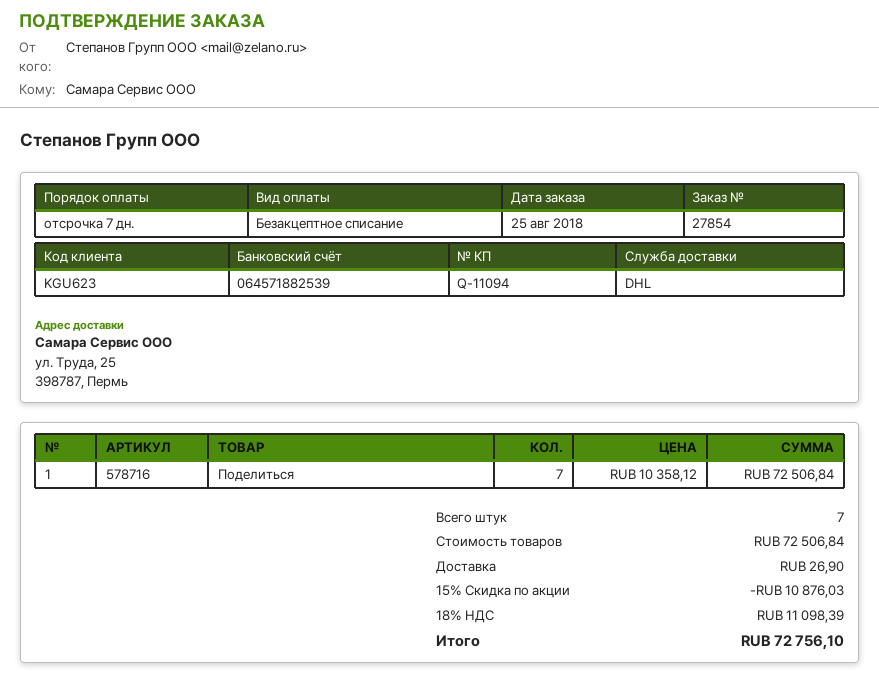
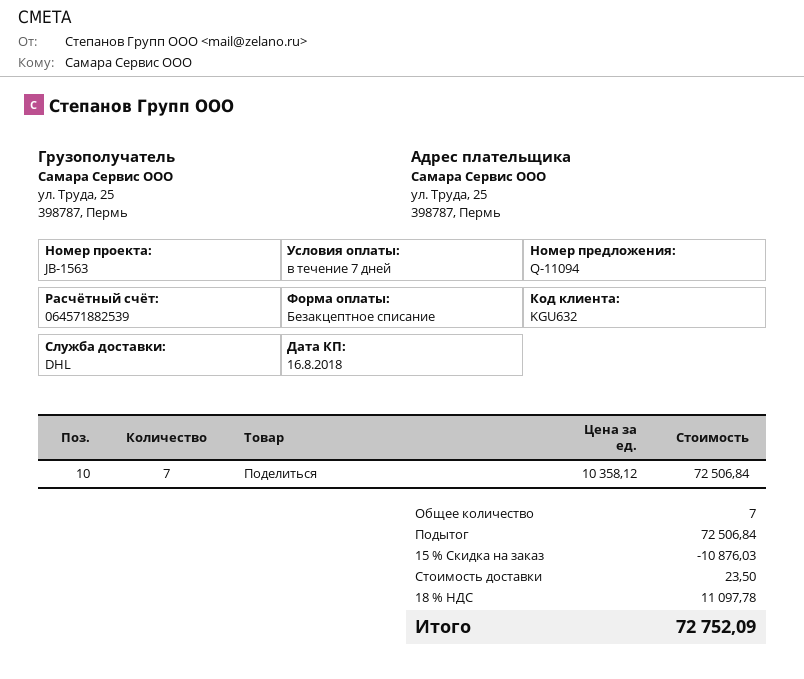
customer number: KGU623 -> KGU632
shipping: 26.90 -> 23.50
tax: 18% = 11098.39 -> 18% = 11097.78
total: 72756.10 -> 72752.09

